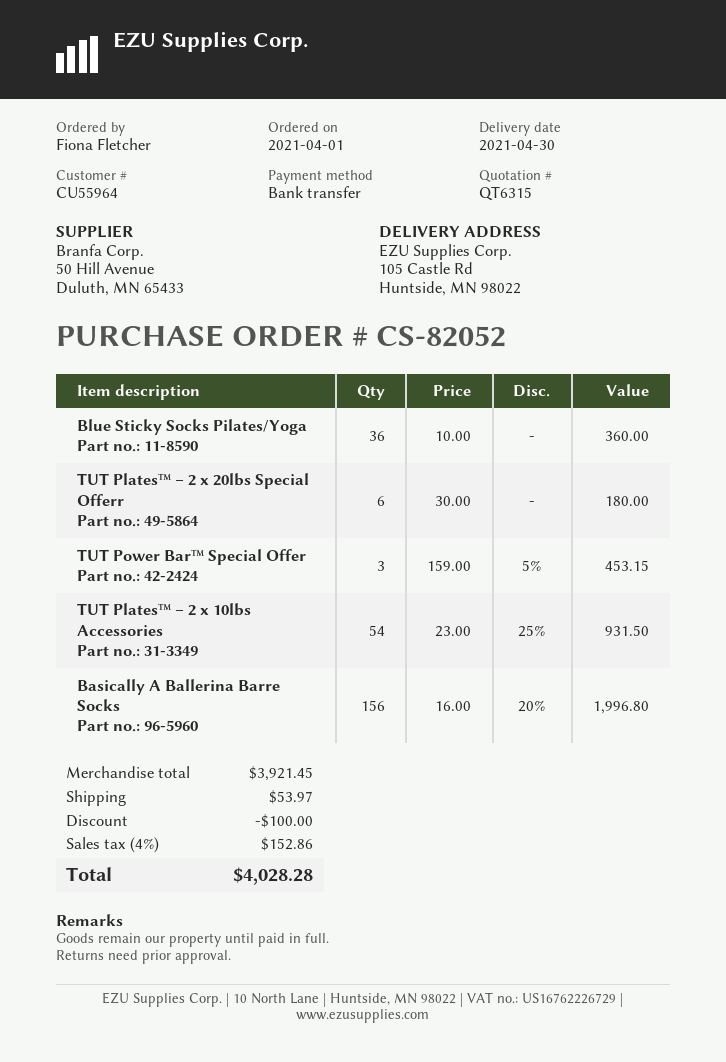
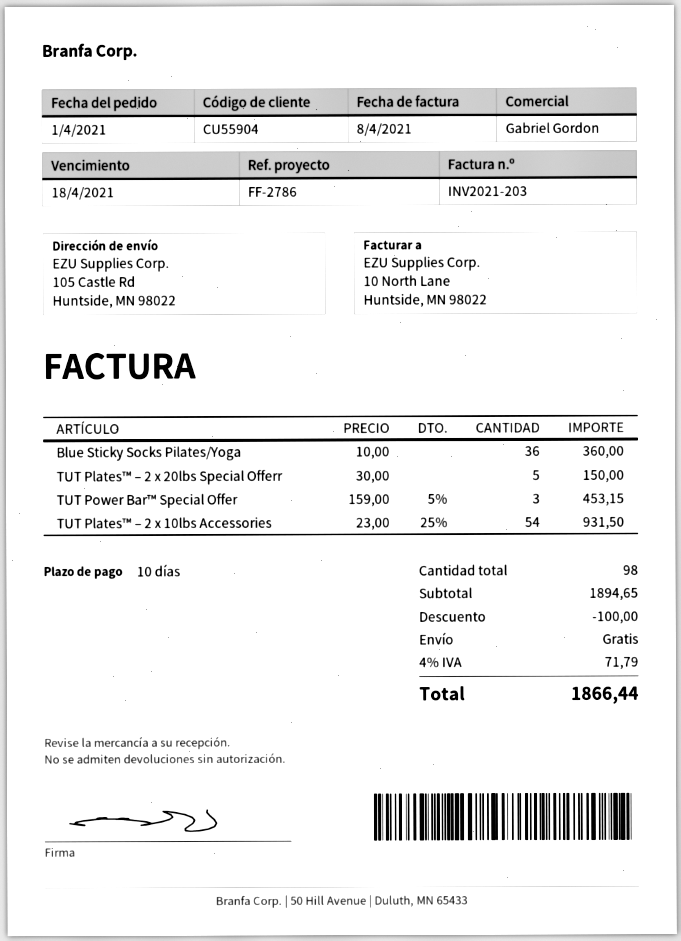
customer number: CU55964 -> CU55904
TUT Plates™ – 2 x 20lbs Special Offerr: 6 x 30.00 = 180.00 -> 5 x 30.00 = 150.00
Basically A Ballerina Barre Socks: 156 x 16.00 - 20% = 1996.80 -> none
subtotal: 3921.45 -> 1894.65
shipping: 53.97 -> 0.00
tax: 4% = 152.86 -> 4% = 71.79
total: 4028.28 -> 1866.44

